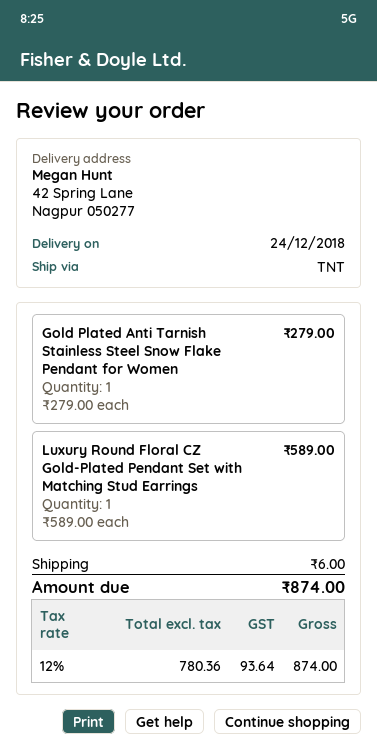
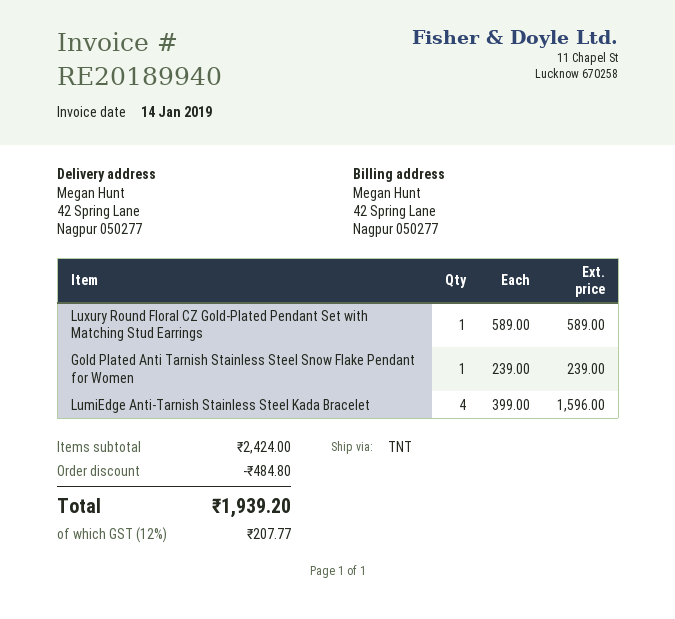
Gold Plated Anti Tarnish Stainless Steel Snow Flake Pendant for Women: 1 x 279.00 = 279.00 -> 1 x 239.00 = 239.00
LumiEdge Anti-Tarnish Stainless Steel Kada Bracelet: none -> 4 x 399.00 = 1596.00
discount: none -> 484.80
shipping: 6.00 -> none
tax: 12% = 93.64 -> 12% = 207.77
total: 874.00 -> 1939.20

